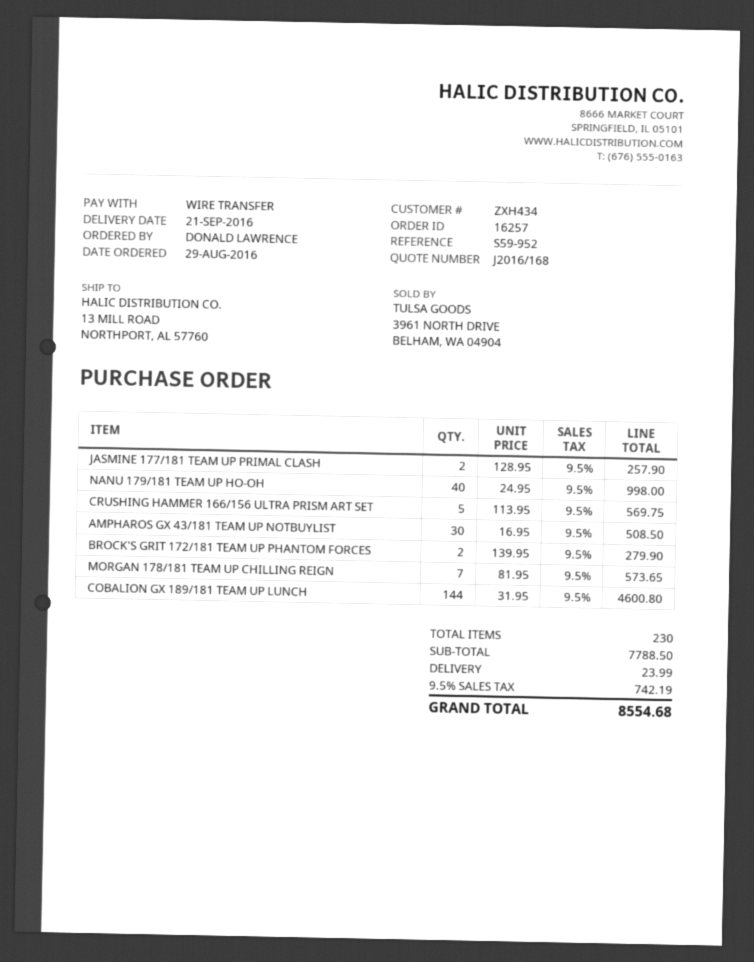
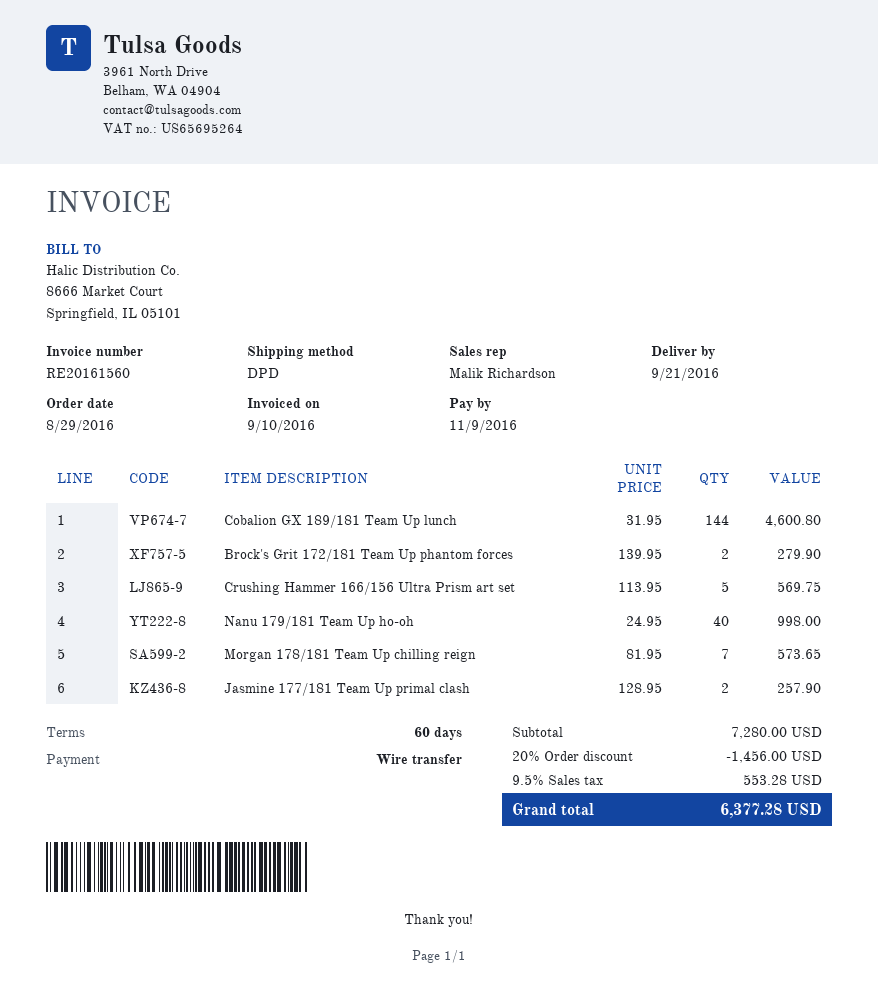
AMPHAROS GX 43/181 TEAM UP NOTBUYLIST: 30 x 16.95 = 508.50 -> none
subtotal: 7788.50 -> 7280.00
discount: none -> 20% = 1456.00
shipping: 23.99 -> none
tax: 9.5% = 742.19 -> 9.5% = 553.28
total: 8554.68 -> 6377.28

